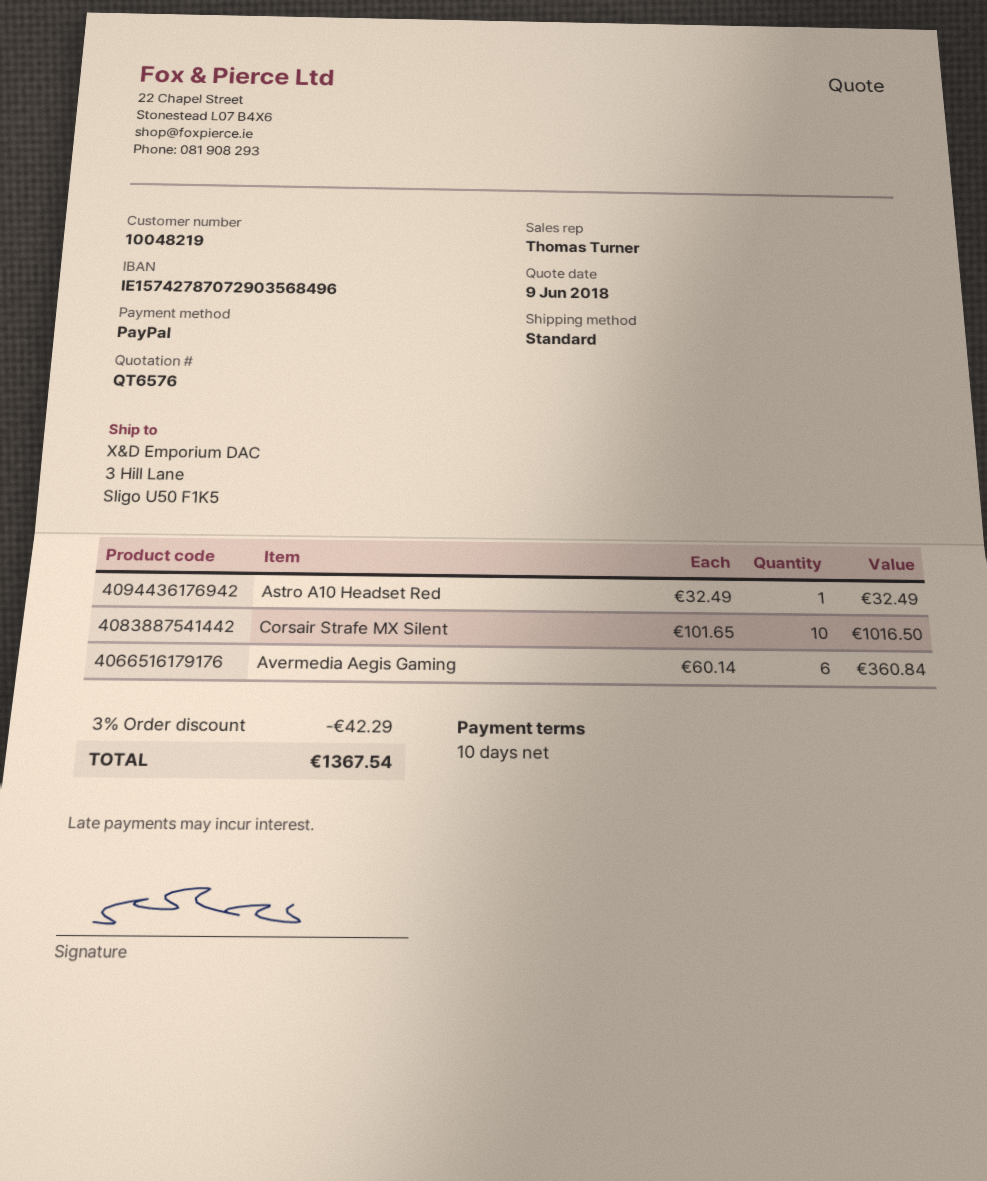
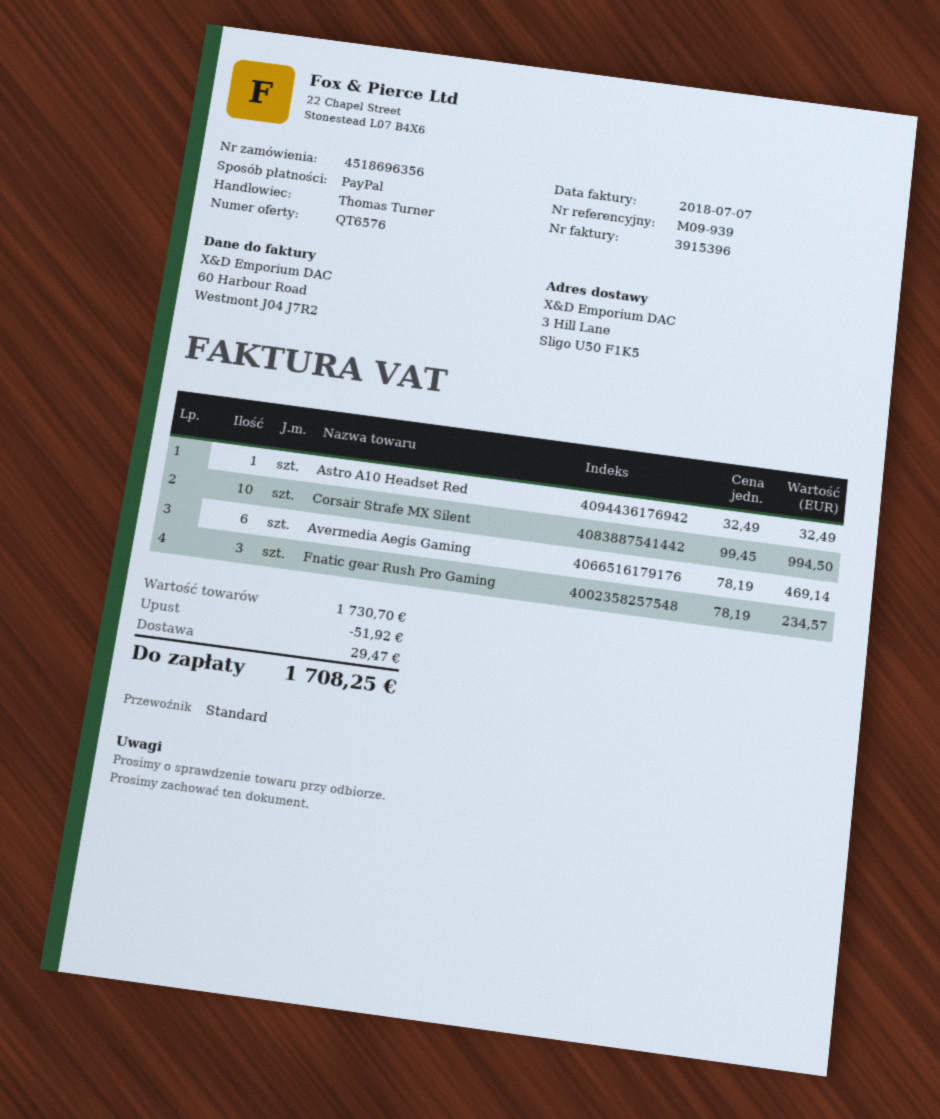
Corsair Strafe MX Silent: 10 x 101.65 = 1016.50 -> 10 x 99.45 = 994.50
Avermedia Aegis Gaming: 6 x 60.14 = 360.84 -> 6 x 78.19 = 469.14
Fnatic gear Rush Pro Gaming: none -> 3 x 78.19 = 234.57
discount: 42.29 -> 51.92
shipping: none -> 29.47
total: 1367.54 -> 1708.25

